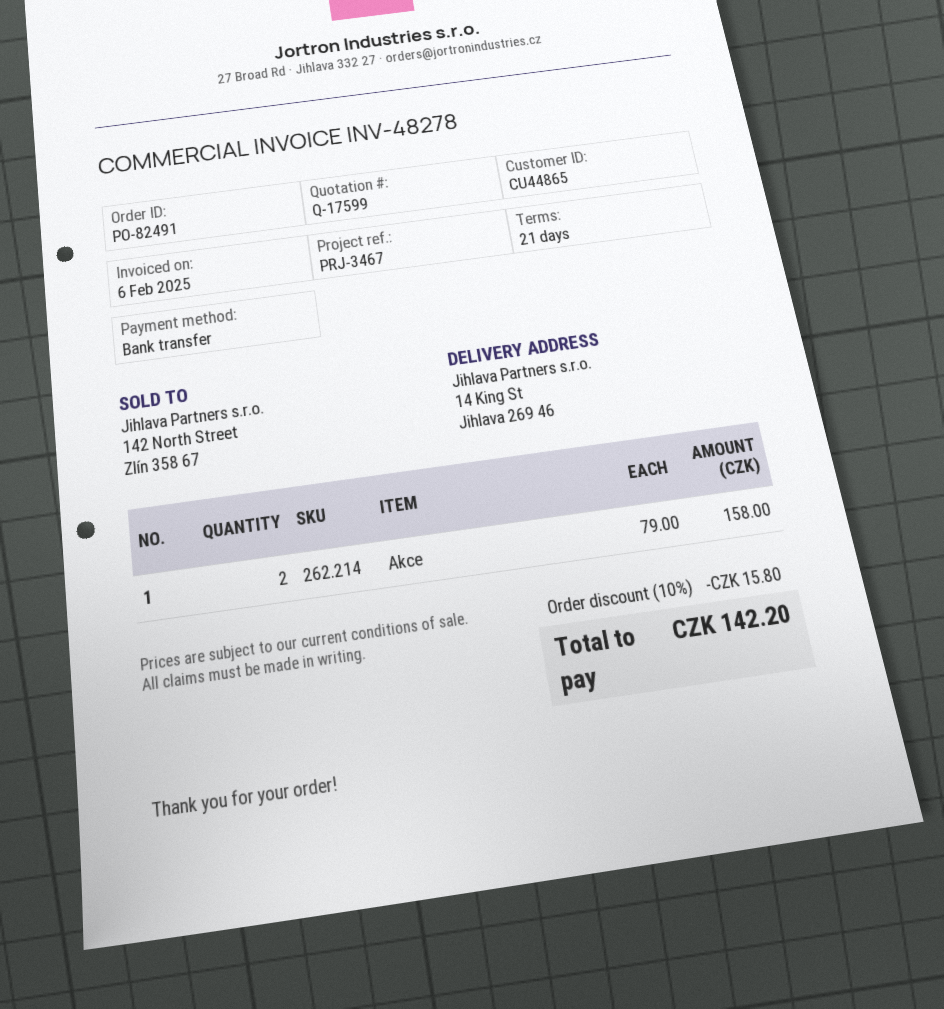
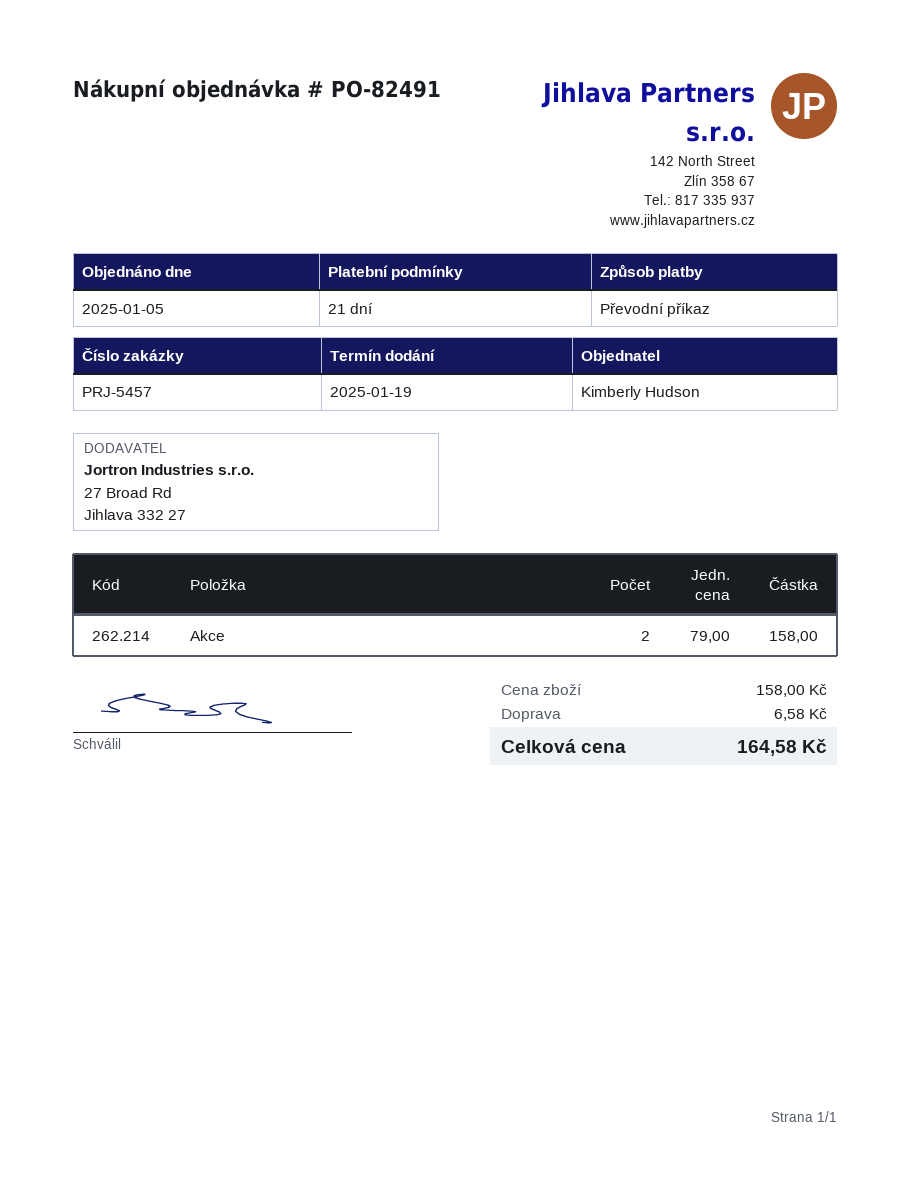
reference: PRJ-3467 -> PRJ-5457
discount: 10% = 15.80 -> none
shipping: none -> 6.58
total: 142.20 -> 164.58

